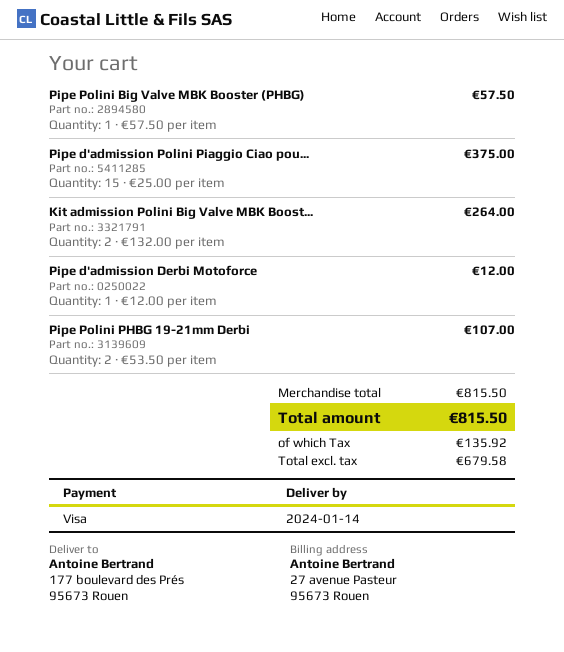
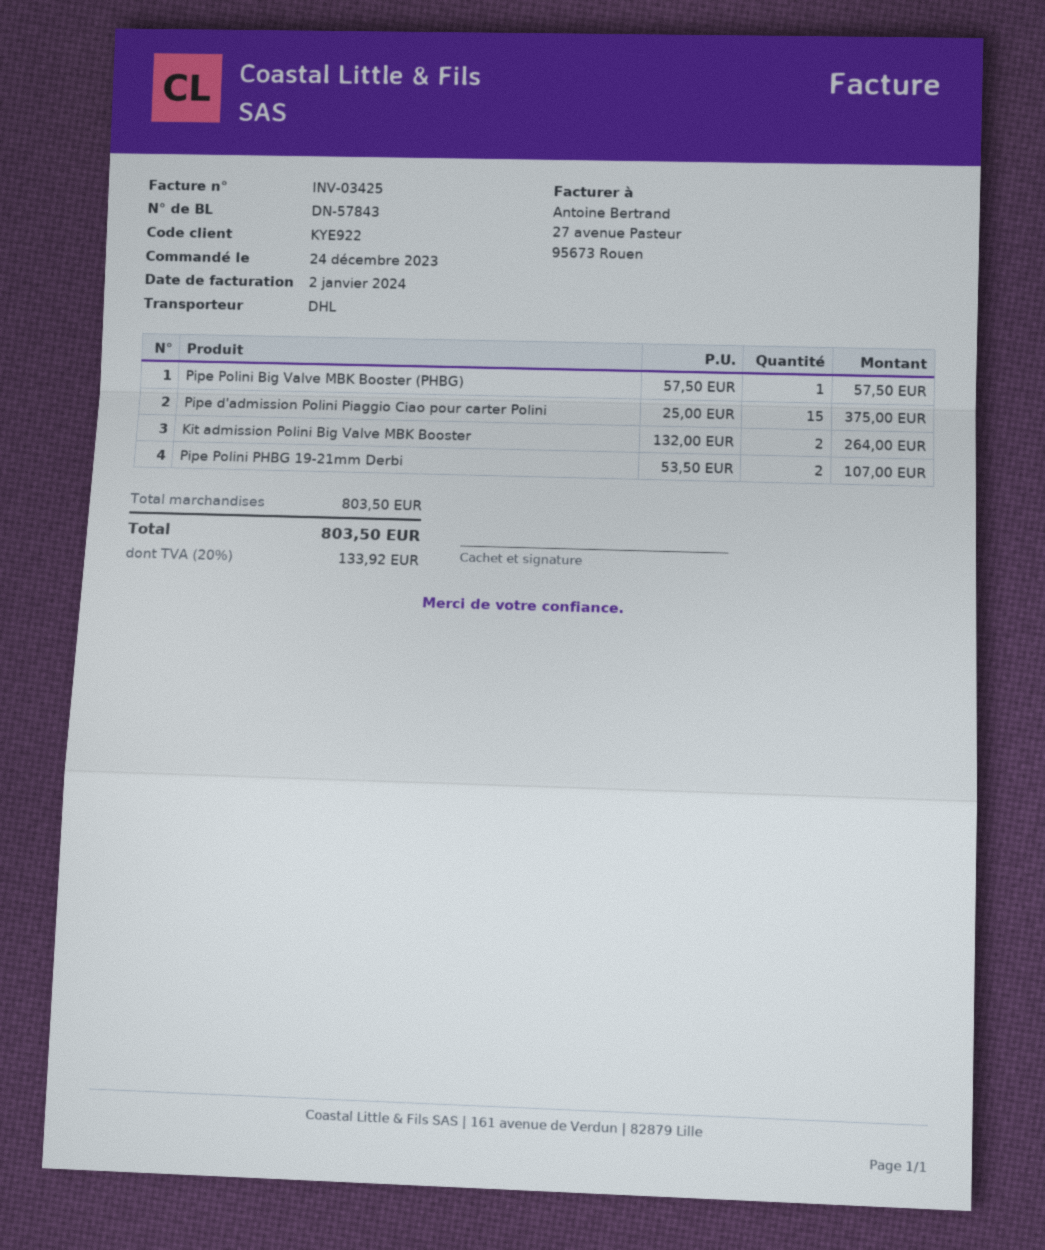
Pipe d'admission Derbi Motoforce: 1 x 12.00 = 12.00 -> none
subtotal: 815.50 -> 803.50
tax: 135.92 -> 133.92
total: 815.50 -> 803.50

